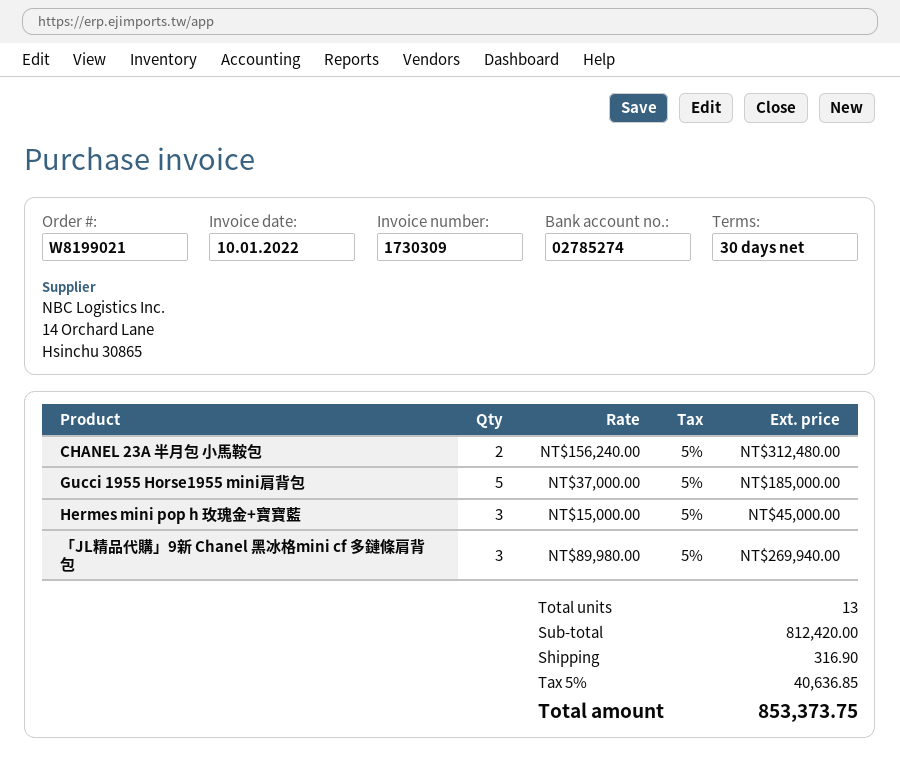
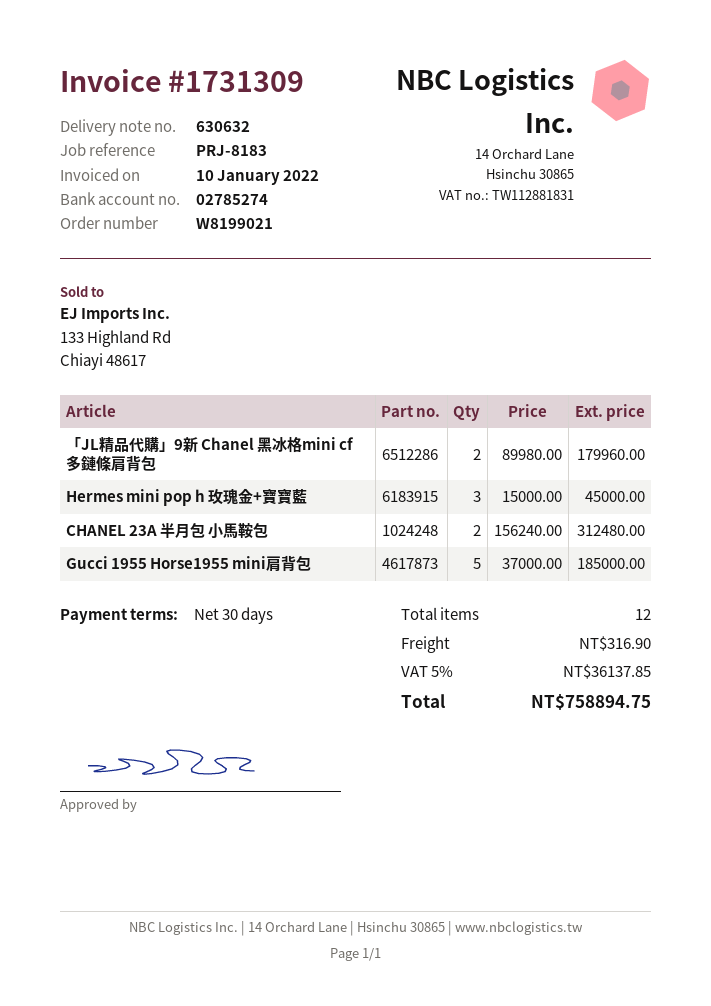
invoice number: 1730309 -> 1731309
「JL精品代購」9新 Chanel 黑冰格mini cf 多鏈條肩背包: 3 x 89980.00 = 269940.00 -> 2 x 89980.00 = 179960.00
total quantity: 13 -> 12
tax: 5% = 40636.85 -> 5% = 36137.85
total: 853373.75 -> 758894.75

